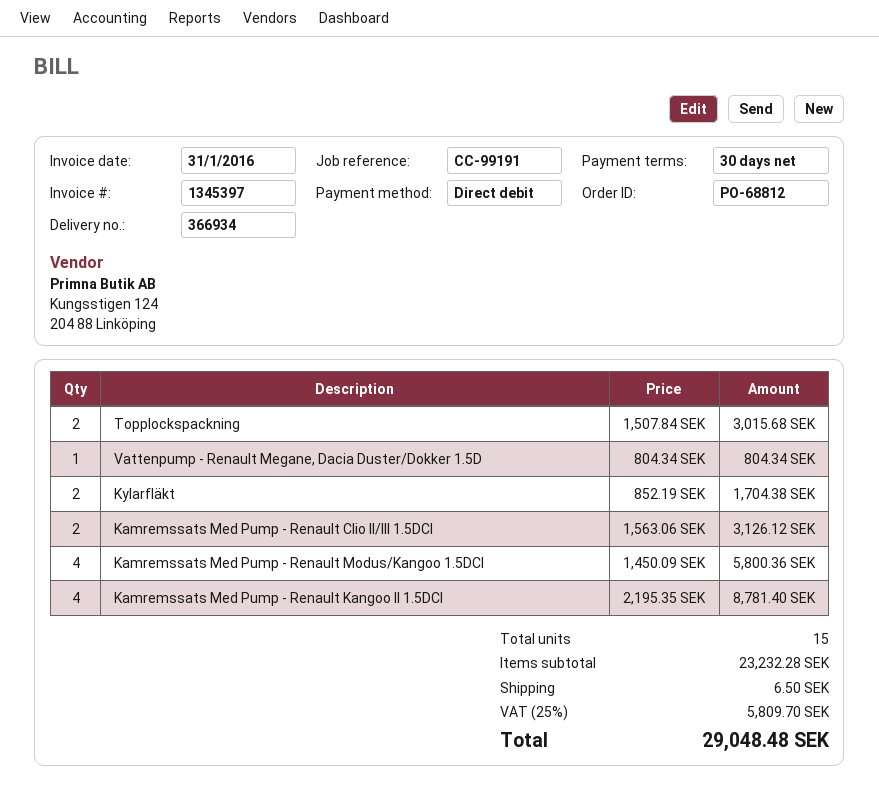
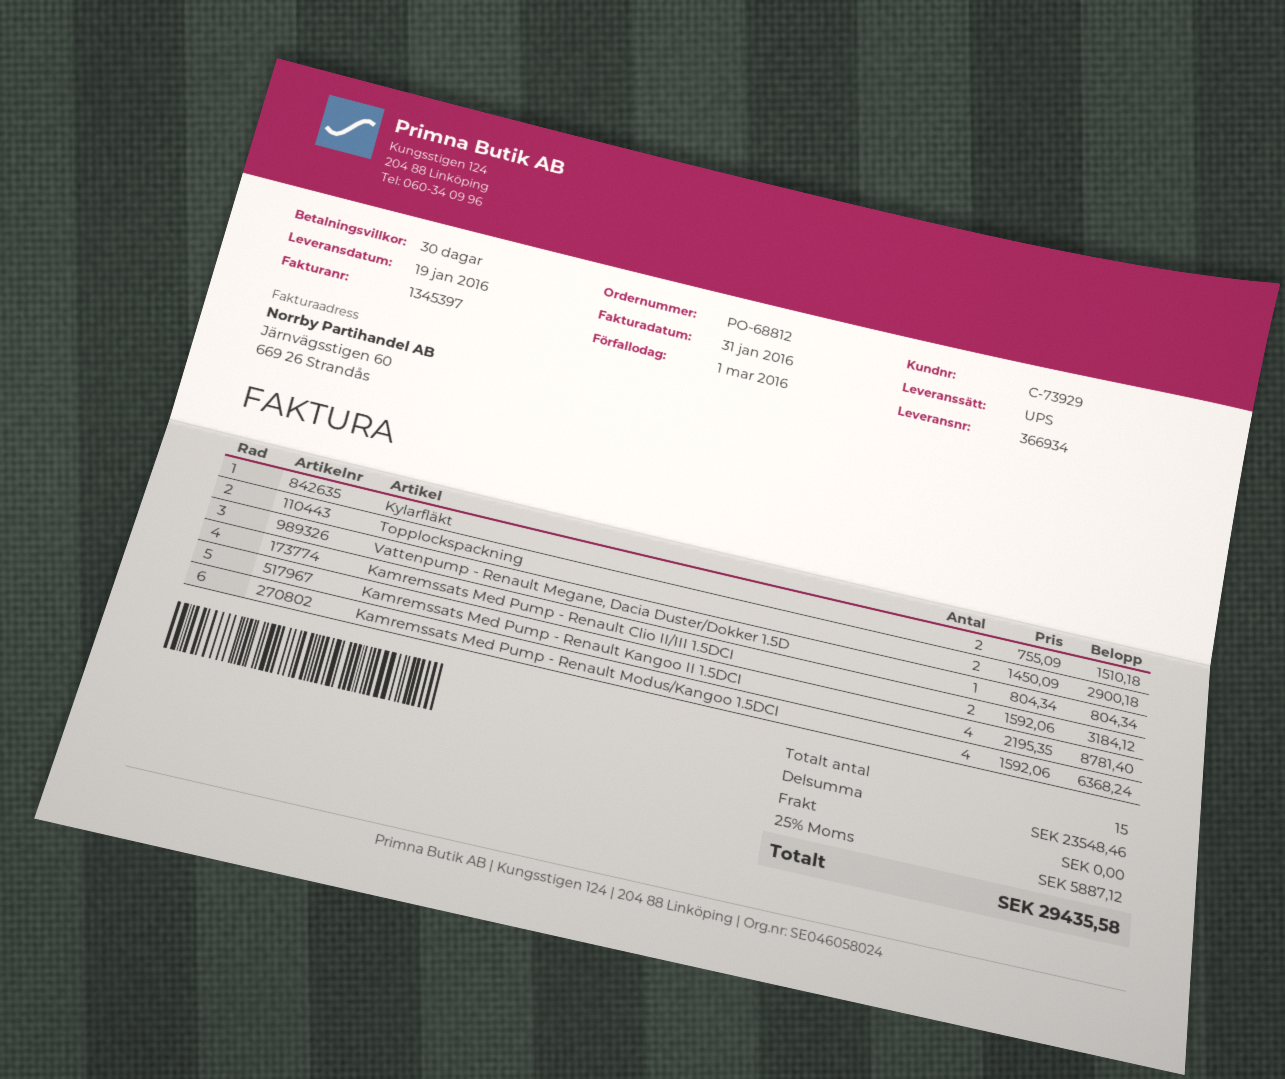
Topplockspackning: 2 x 1507.84 = 3015.68 -> 2 x 1450.09 = 2900.18
Kylarfläkt: 2 x 852.19 = 1704.38 -> 2 x 755.09 = 1510.18
Kamremssats Med Pump - Renault Clio II/III 1.5DCI: 2 x 1563.06 = 3126.12 -> 2 x 1592.06 = 3184.12
Kamremssats Med Pump - Renault Modus/Kangoo 1.5DCI: 4 x 1450.09 = 5800.36 -> 4 x 1592.06 = 6368.24
subtotal: 23232.28 -> 23548.46
shipping: 6.50 -> 0.00
tax: 25% = 5809.70 -> 25% = 5887.12
total: 29048.48 -> 29435.58

